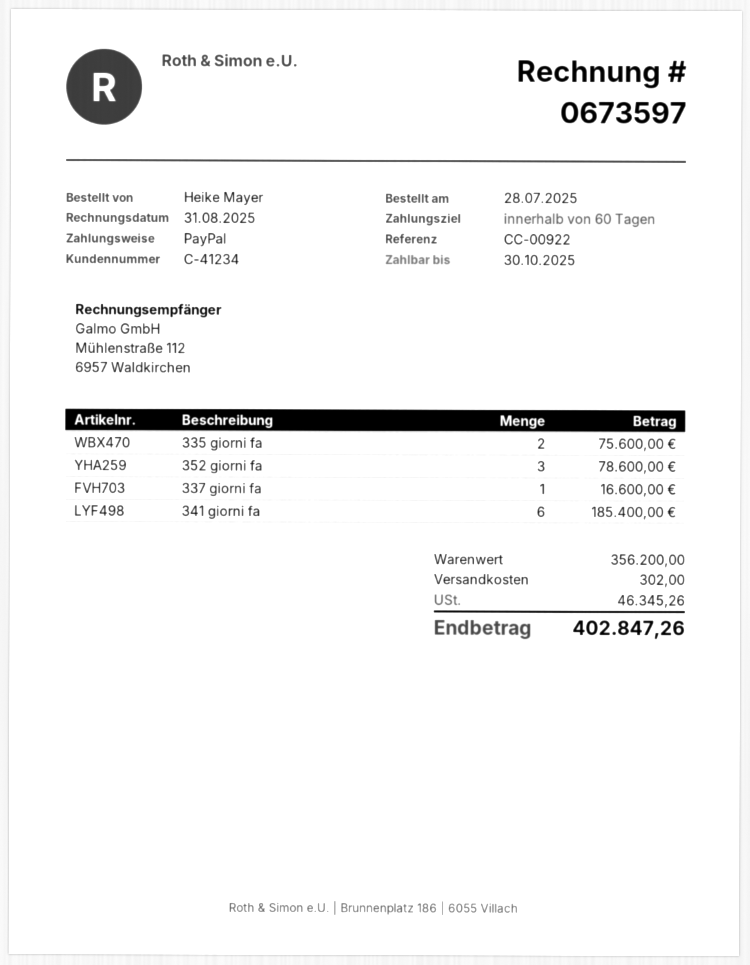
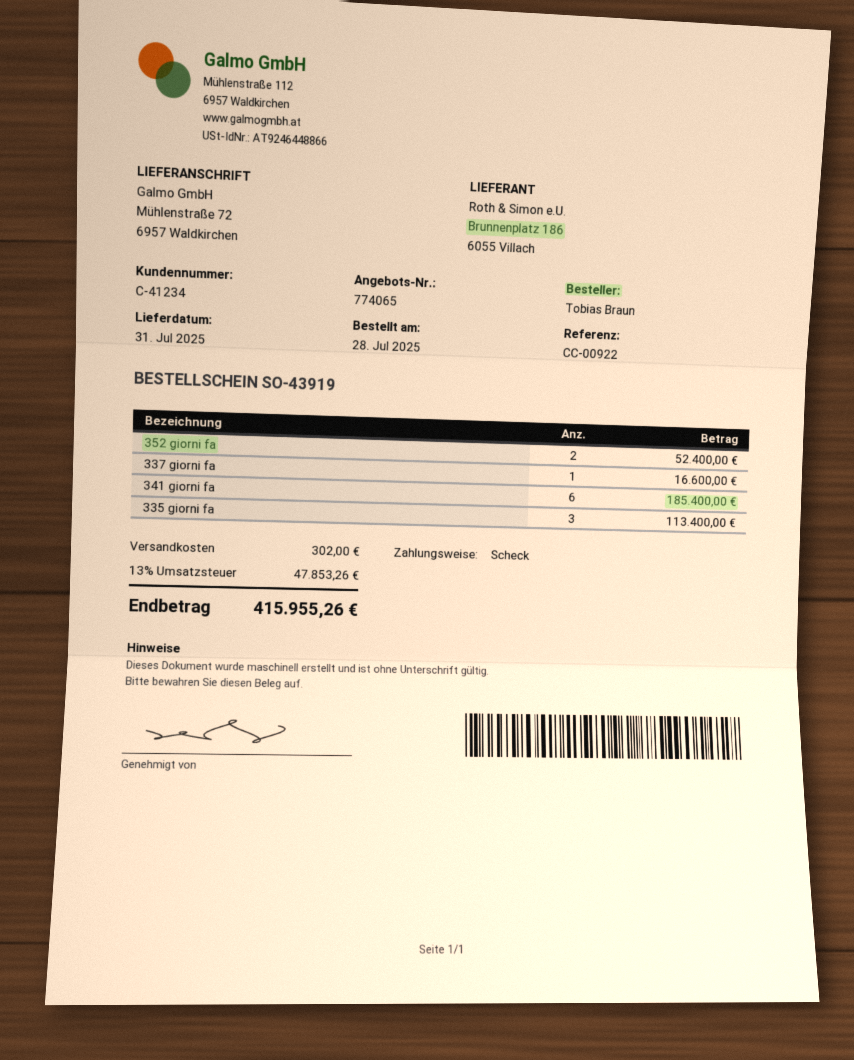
ordered by: Heike Mayer -> Tobias Braun
payment method: PayPal -> cheque
335 giorni fa: 2 for 75600.00 -> 3 for 113400.00
352 giorni fa: 3 for 78600.00 -> 2 for 52400.00
tax: 46345.26 -> 47853.26
total: 402847.26 -> 415955.26

